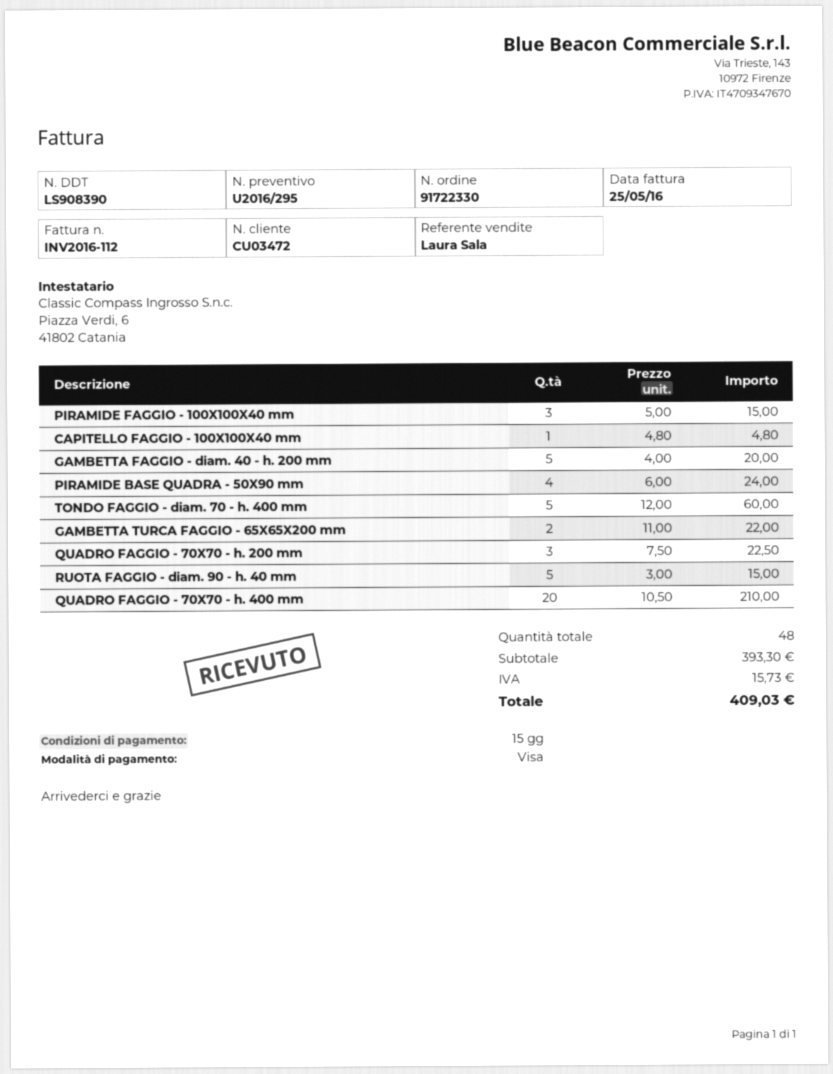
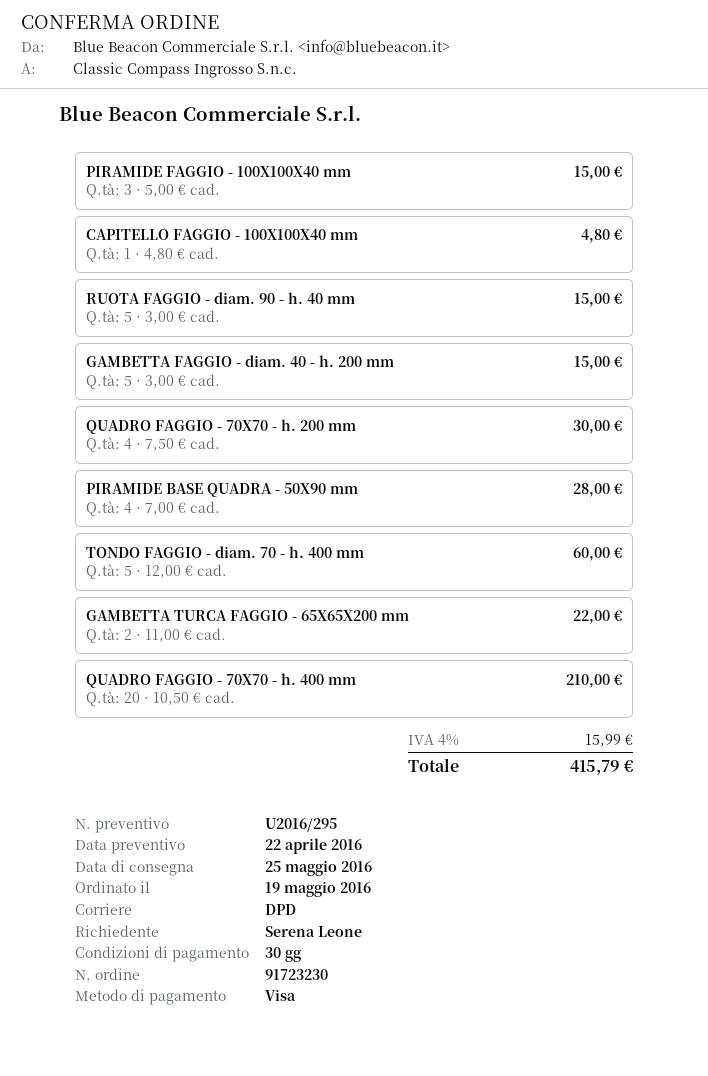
order number: 91722330 -> 91723230
payment terms: 15 days -> 30 days
GAMBETTA FAGGIO - diam. 40 - h. 200 mm: 5 x 4.00 = 20.00 -> 5 x 3.00 = 15.00
PIRAMIDE BASE QUADRA - 50X90 mm: 4 x 6.00 = 24.00 -> 4 x 7.00 = 28.00
QUADRO FAGGIO - 70X70 - h. 200 mm: 3 x 7.50 = 22.50 -> 4 x 7.50 = 30.00
tax: 15.73 -> 15.99
total: 409.03 -> 415.79

